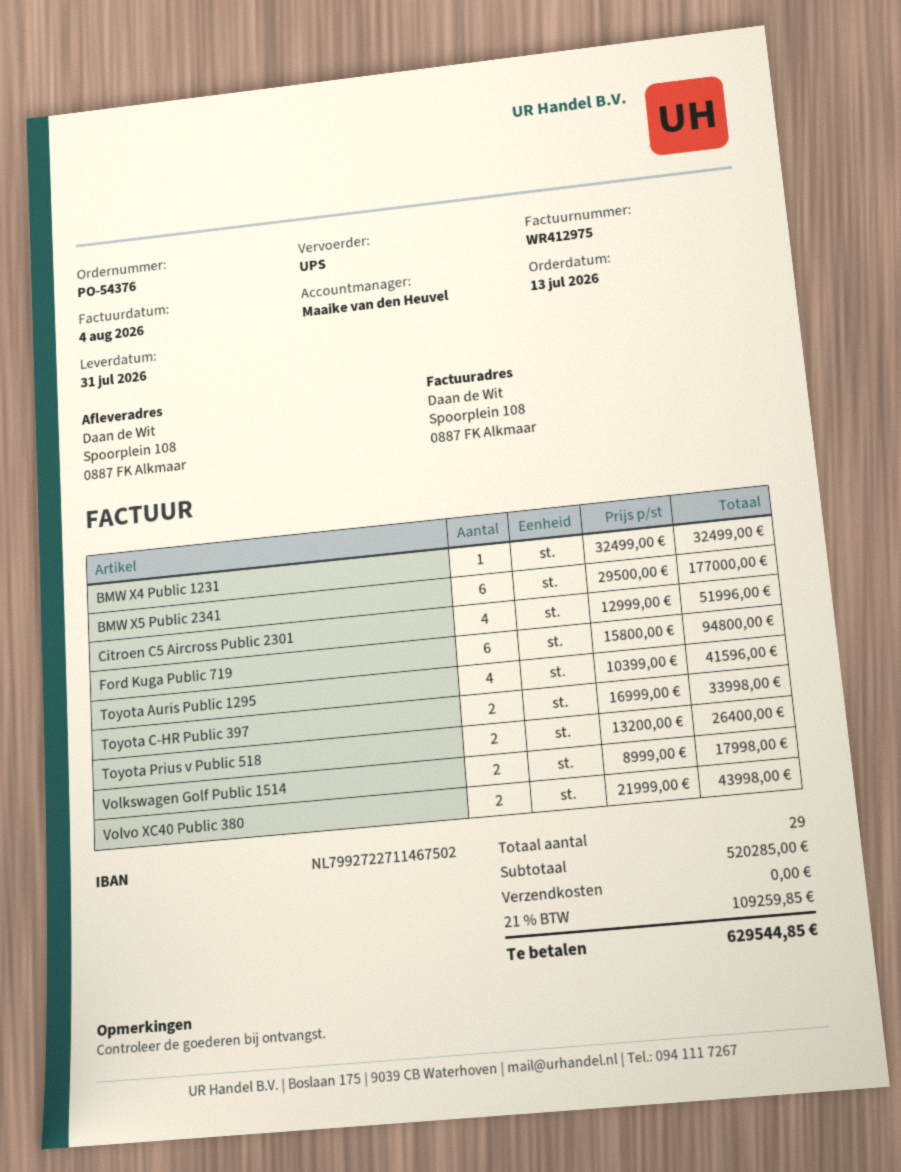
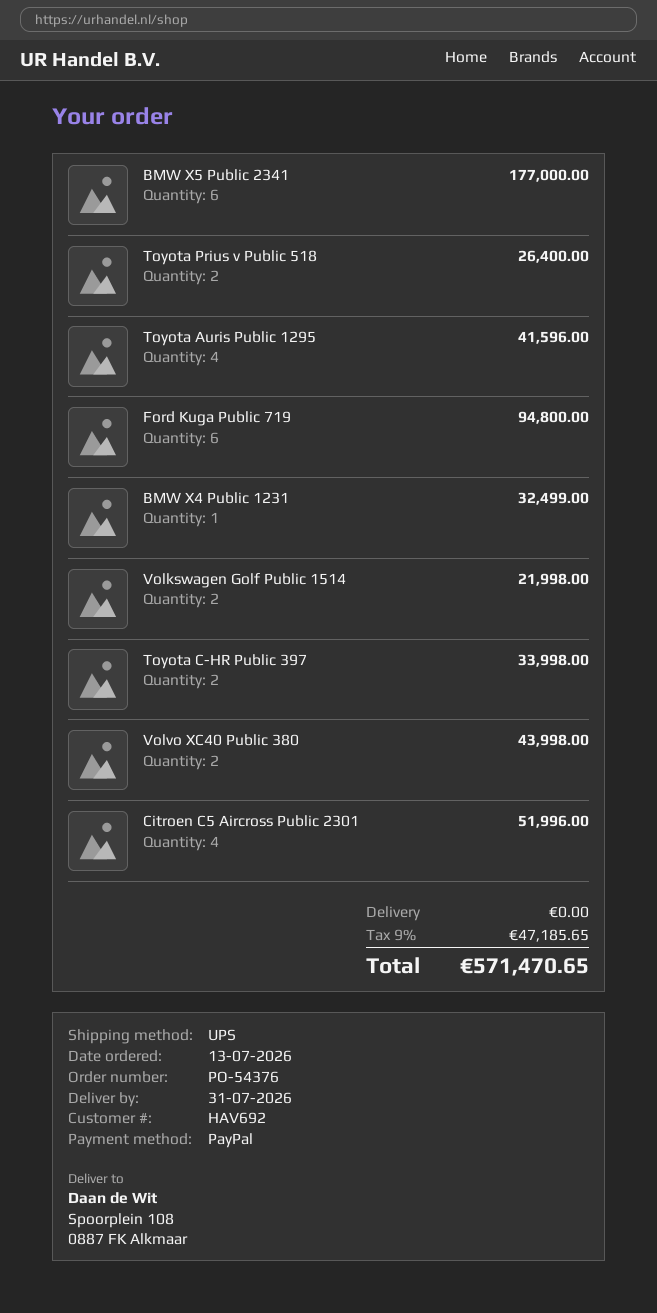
Volkswagen Golf Public 1514: 2 for 17998.00 -> 2 for 21998.00
tax: 21% = 109259.85 -> 9% = 47185.65
total: 629544.85 -> 571470.65

